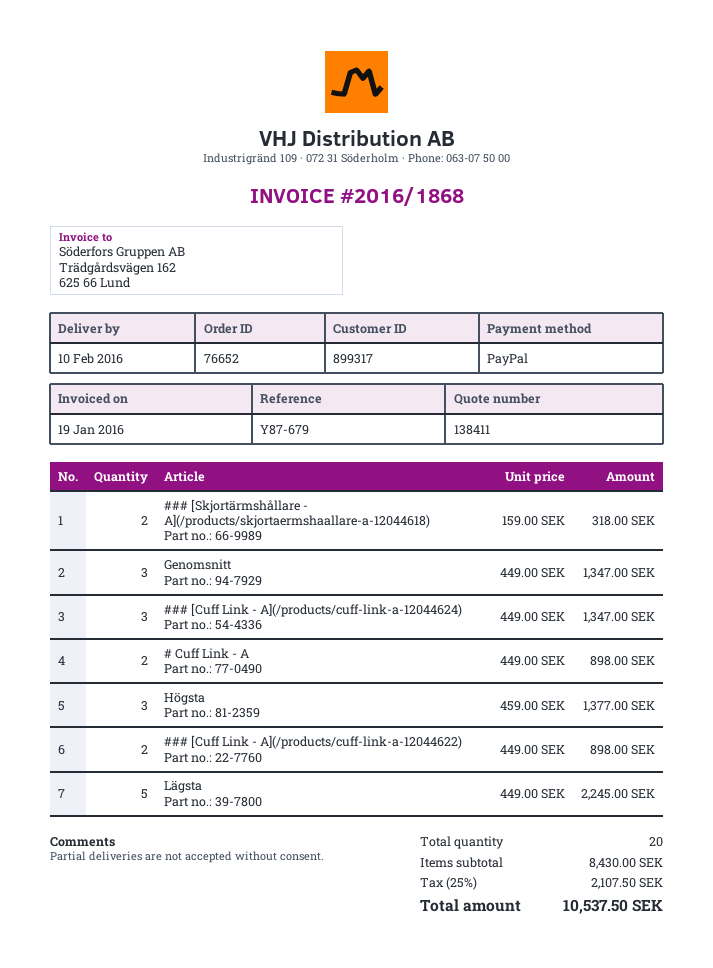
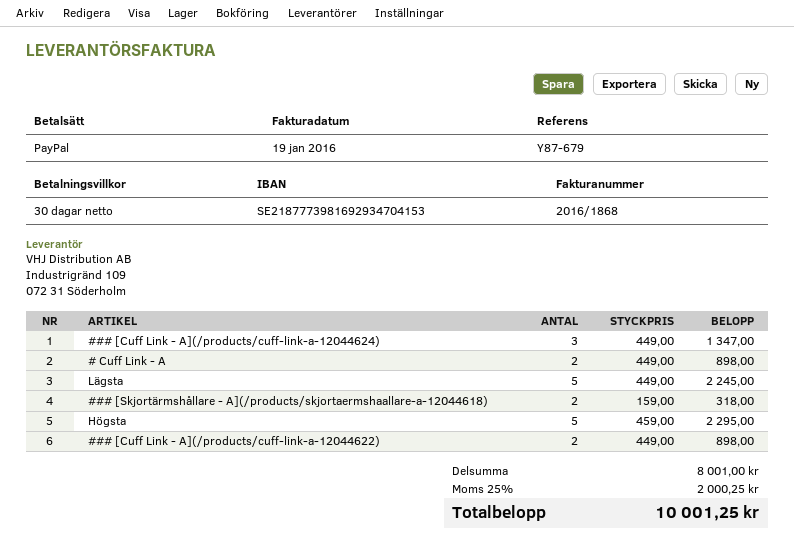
Genomsnitt: 3 x 449.00 = 1347.00 -> none
Högsta: 3 x 459.00 = 1377.00 -> 5 x 459.00 = 2295.00
subtotal: 8430.00 -> 8001.00
tax: 25% = 2107.50 -> 25% = 2000.25
total: 10537.50 -> 10001.25

